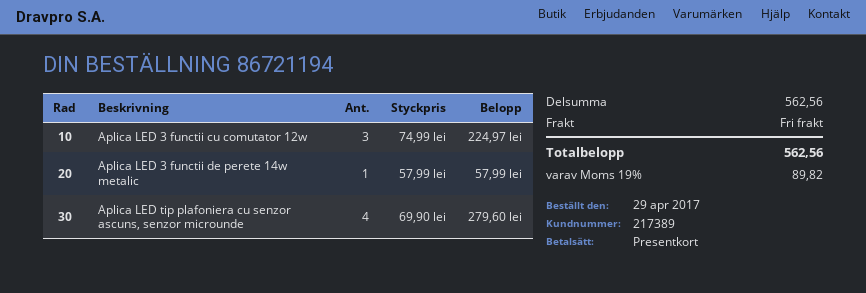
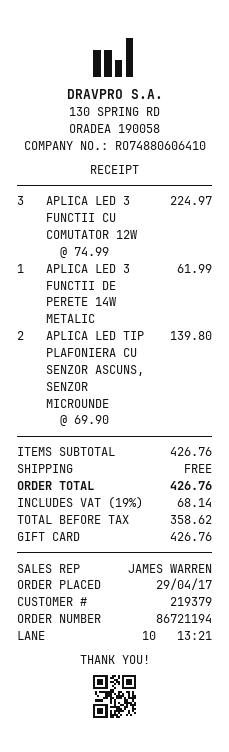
customer number: 217389 -> 219379
Aplica LED 3 functii de perete 14w metalic: 1 x 57.99 = 57.99 -> 1 x 61.99 = 61.99
Aplica LED tip plafoniera cu senzor ascuns, senzor microunde: 4 x 69.90 = 279.60 -> 2 x 69.90 = 139.80
subtotal: 562.56 -> 426.76
tax: 19% = 89.82 -> 19% = 68.14
total: 562.56 -> 426.76

